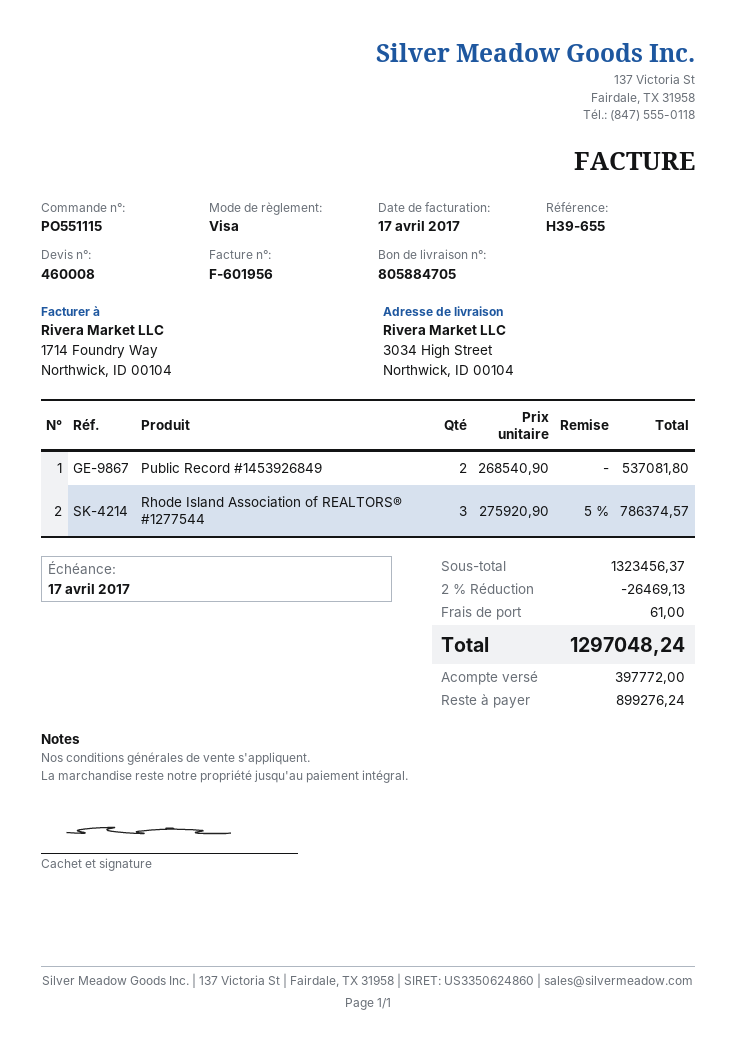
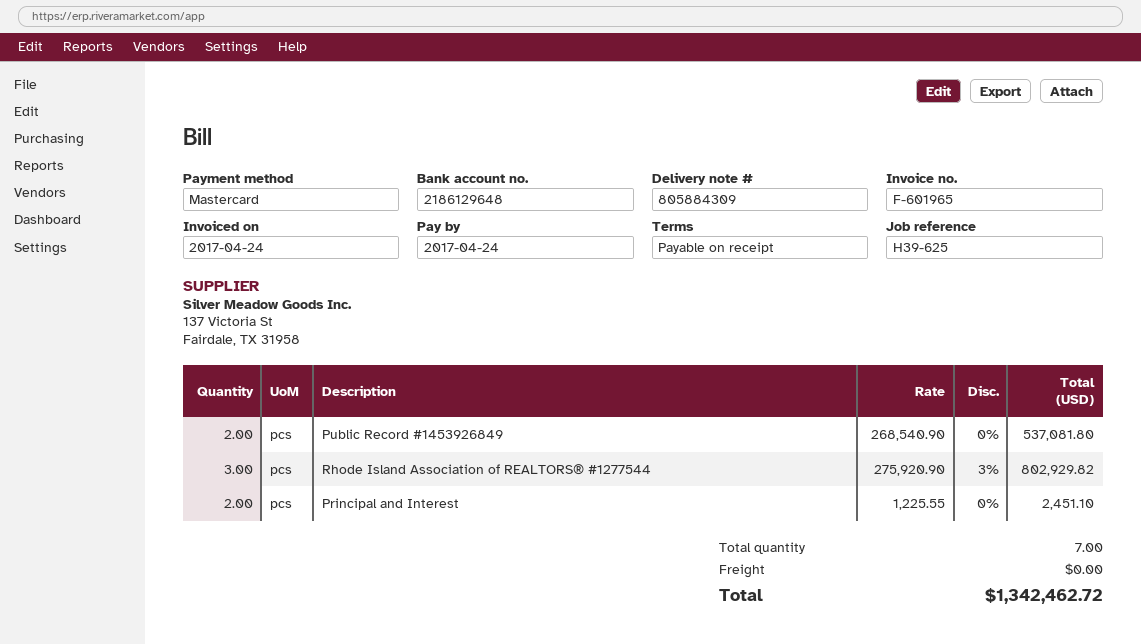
delivery note number: 805884705 -> 805884309
invoice number: F-601956 -> F-601965
invoice date: 2017-04-17 -> 2017-04-24
due date: 2017-04-17 -> 2017-04-24
reference: H39-655 -> H39-625
payment method: Visa -> Mastercard
Rhode Island Association of REALTORS® #1277544: 3 x 275920.90 - 5% = 786374.57 -> 3 x 275920.90 - 3% = 802929.82
Principal and Interest: none -> 2 x 1225.55 = 2451.10
discount: 2% = 26469.13 -> none
shipping: 61.00 -> 0.00
total: 1297048.24 -> 1342462.72

